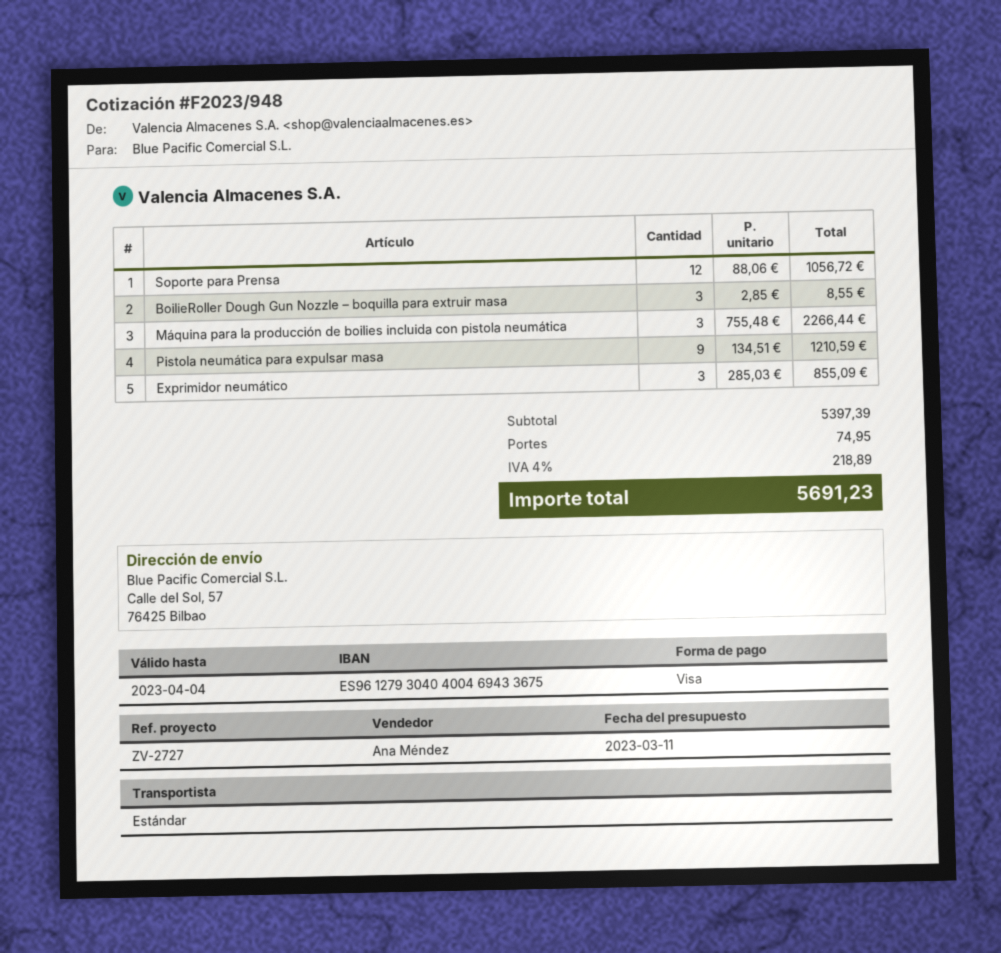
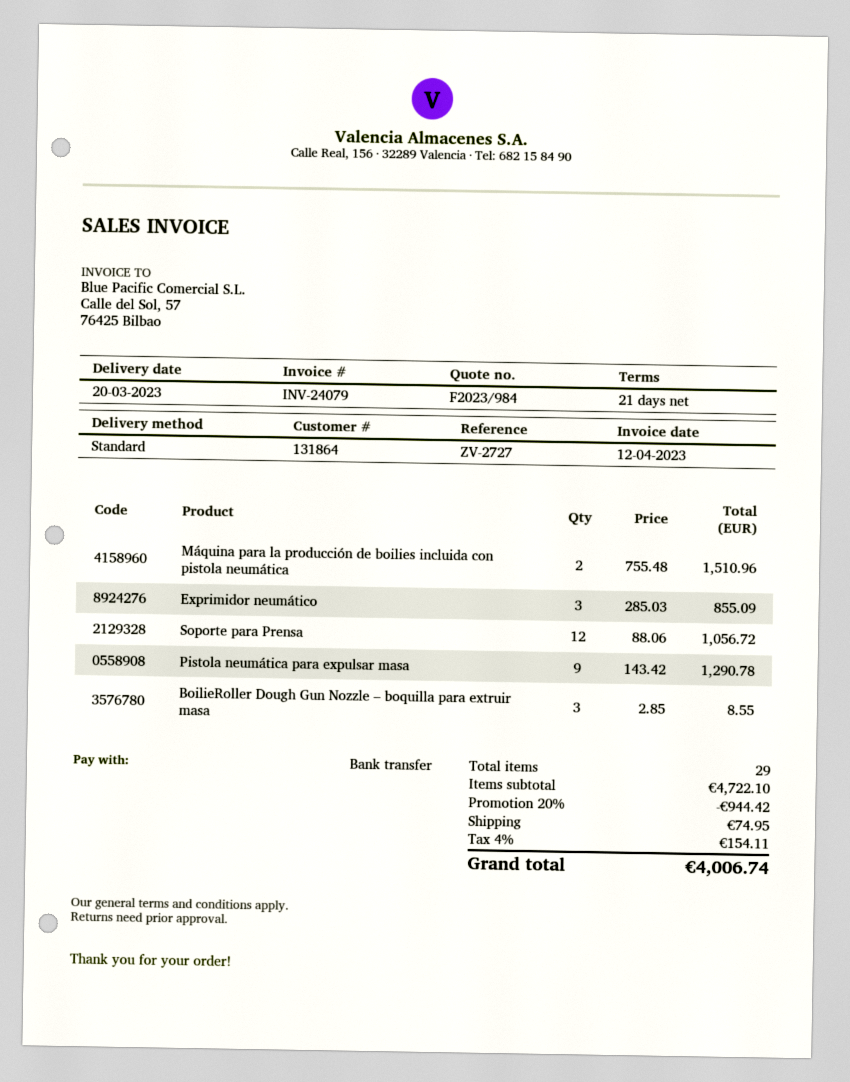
quote number: F2023/948 -> F2023/984
payment method: Visa -> bank transfer
Máquina para la producción de boilies incluida con pistola neumática: 3 x 755.48 = 2266.44 -> 2 x 755.48 = 1510.96
Pistola neumática para expulsar masa: 9 x 134.51 = 1210.59 -> 9 x 143.42 = 1290.78
subtotal: 5397.39 -> 4722.10
discount: none -> 20% = 944.42
tax: 4% = 218.89 -> 4% = 154.11
total: 5691.23 -> 4006.74

